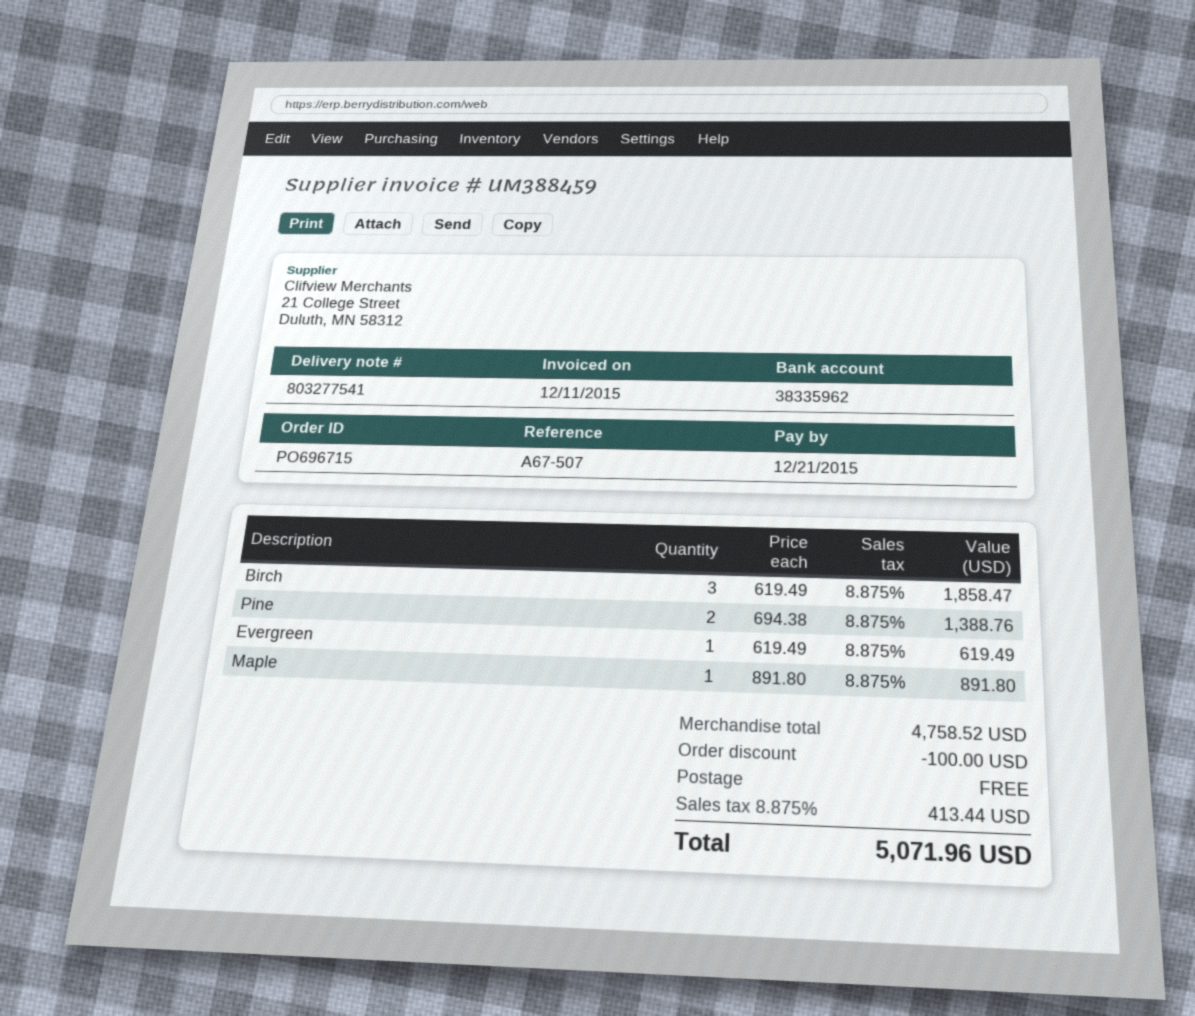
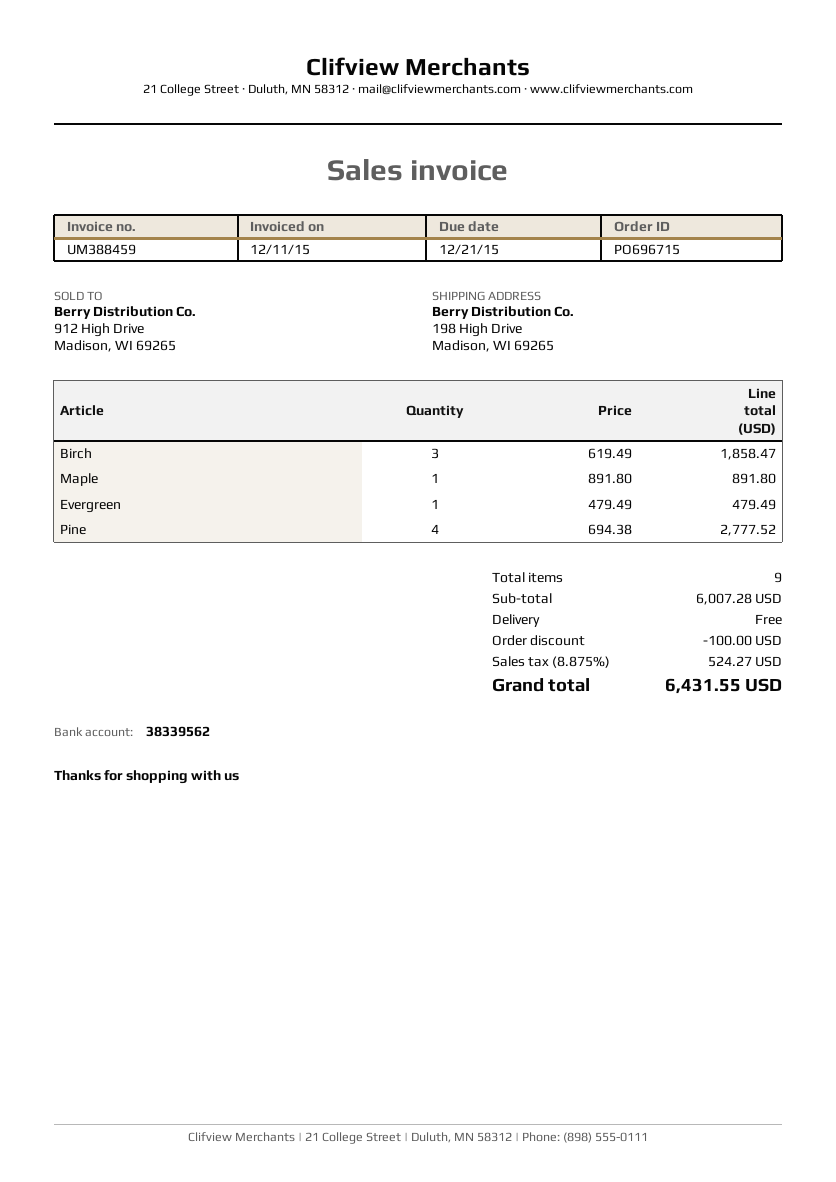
bank account: 38335962 -> 38339562
Pine: 2 x 694.38 = 1388.76 -> 4 x 694.38 = 2777.52
Evergreen: 1 x 619.49 = 619.49 -> 1 x 479.49 = 479.49
subtotal: 4758.52 -> 6007.28
tax: 8.875% = 413.44 -> 8.875% = 524.27
total: 5071.96 -> 6431.55

